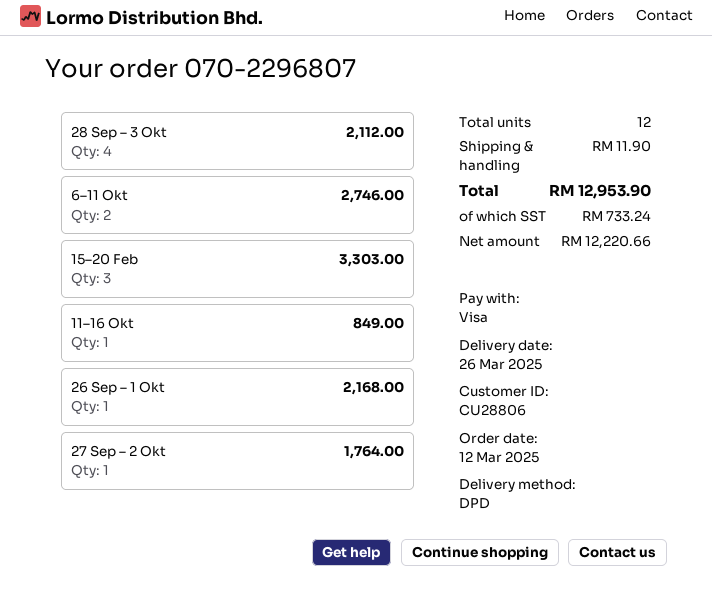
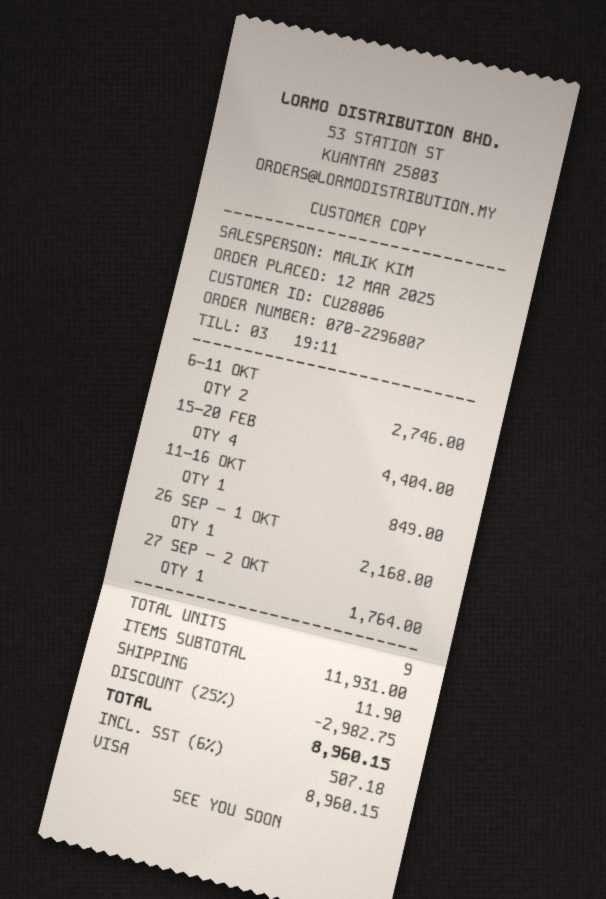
28 Sep – 3 Okt: 4 for 2112.00 -> none
15–20 Feb: 3 for 3303.00 -> 4 for 4404.00
total quantity: 12 -> 9
discount: none -> 25% = 2982.75
tax: 733.24 -> 507.18
total: 12953.90 -> 8960.15

